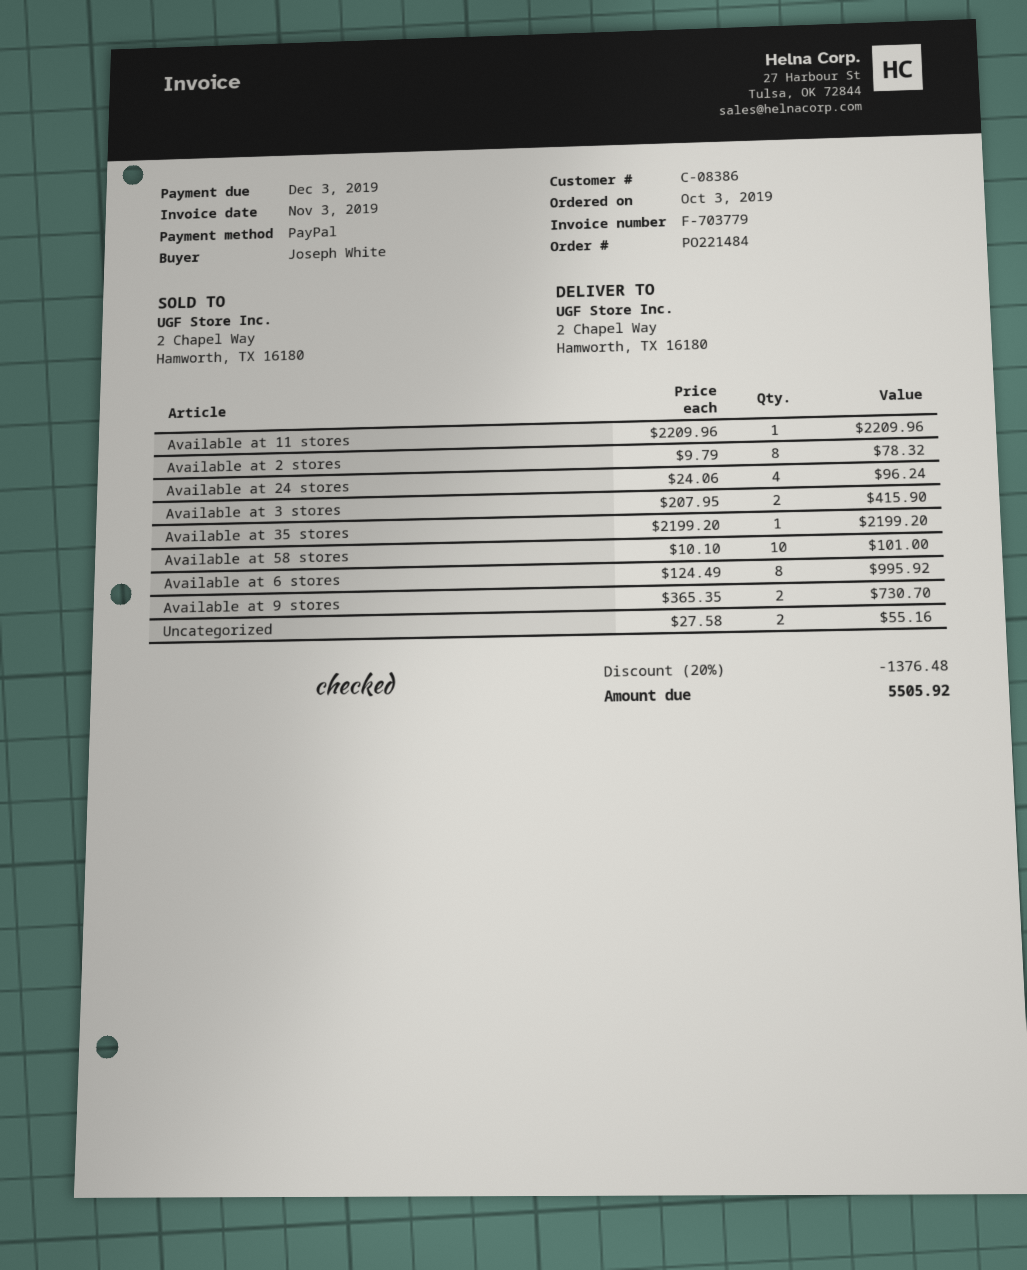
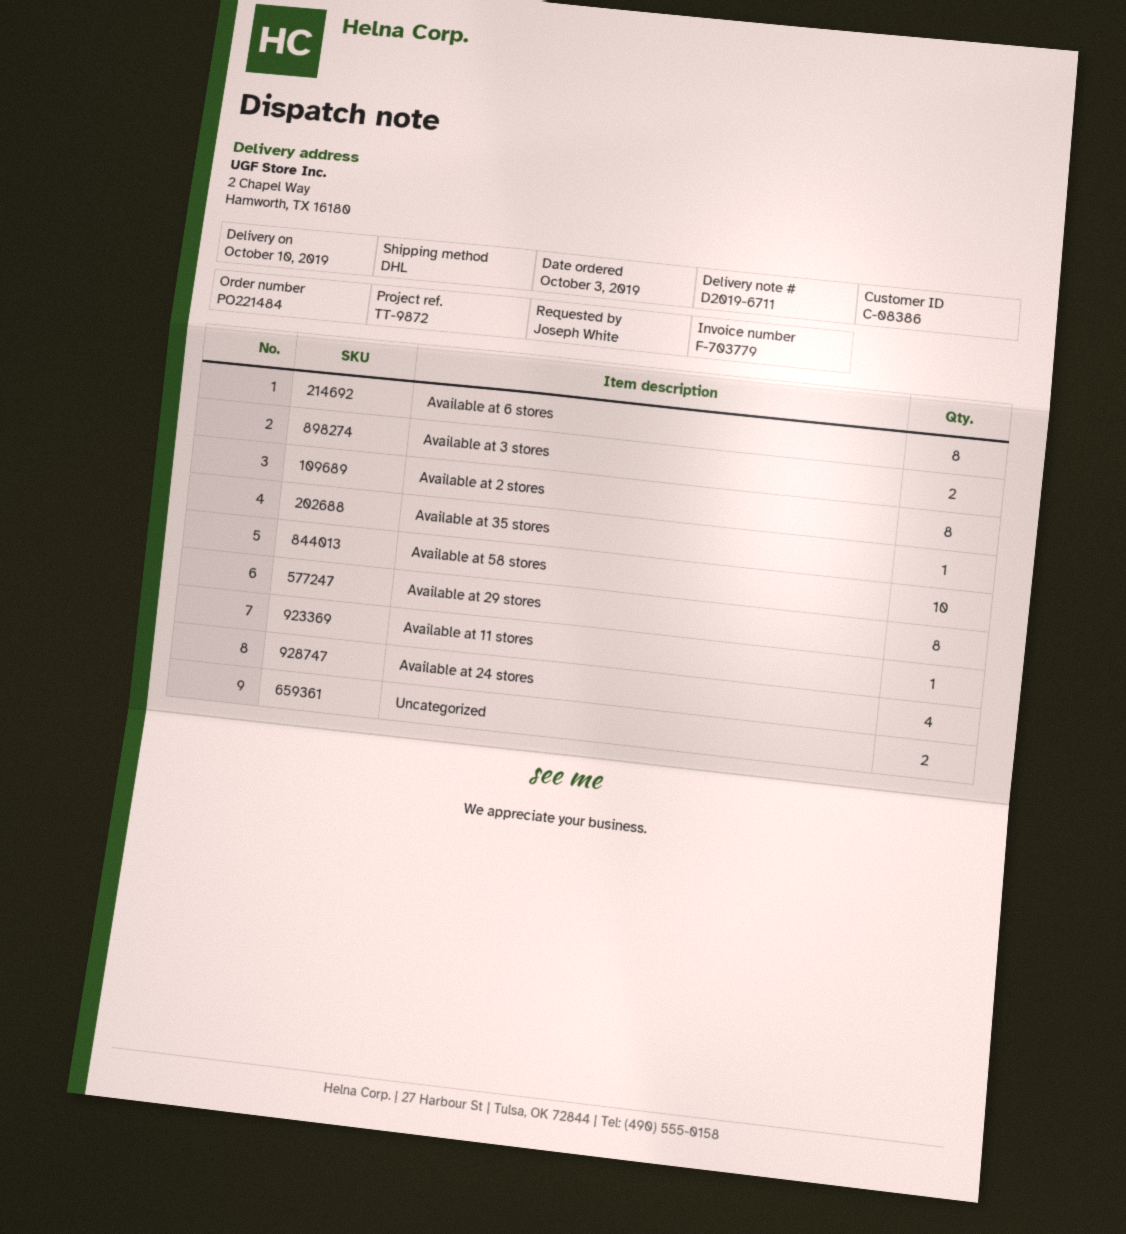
Available at 9 stores: 2 -> none
Available at 29 stores: none -> 8

